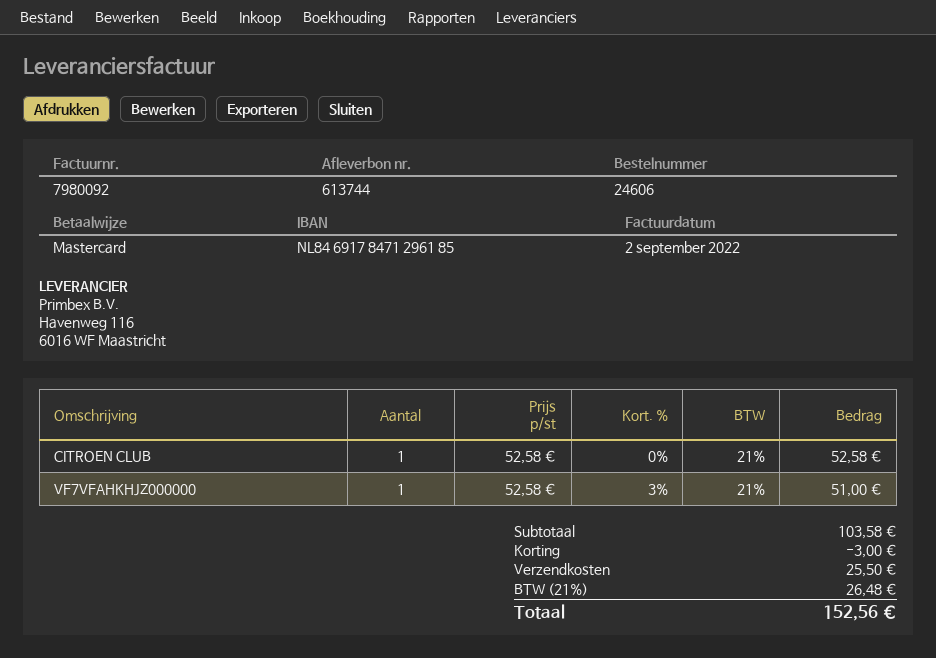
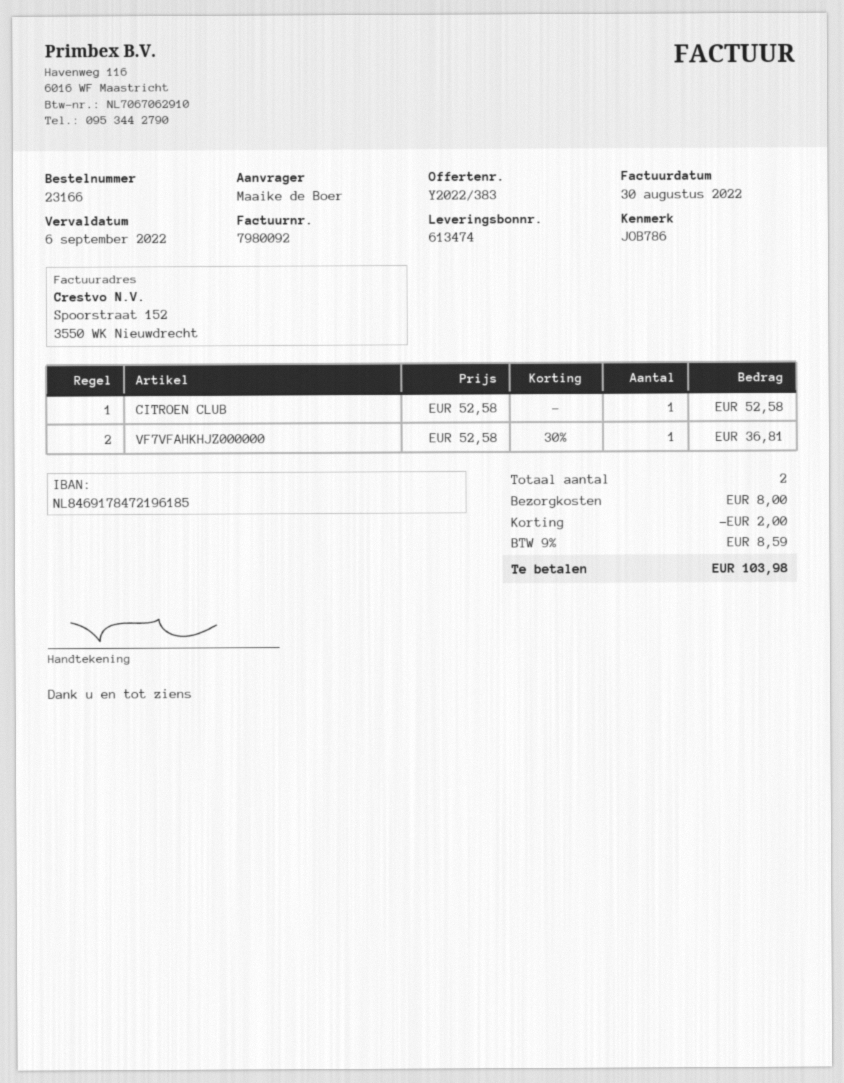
order number: 24606 -> 23166
delivery note number: 613744 -> 613474
invoice date: 2022-09-02 -> 2022-08-30
bank account: NL8469178471296185 -> NL8469178472196185
VF7VFAHKHJZ000000: 1 x 52.58 - 3% = 51.00 -> 1 x 52.58 - 30% = 36.81
discount: 3.00 -> 2.00
shipping: 25.50 -> 8.00
tax: 21% = 26.48 -> 9% = 8.59
total: 152.56 -> 103.98

